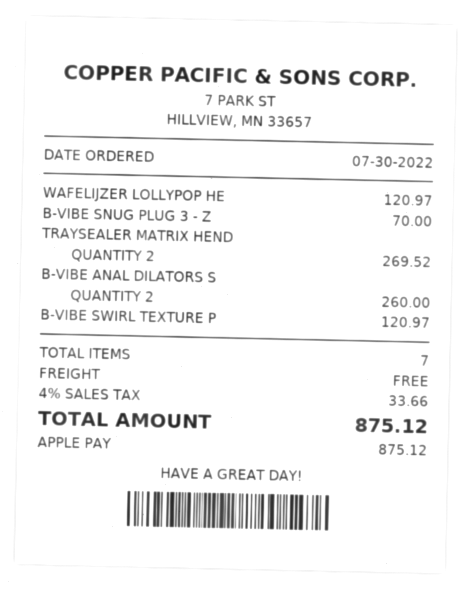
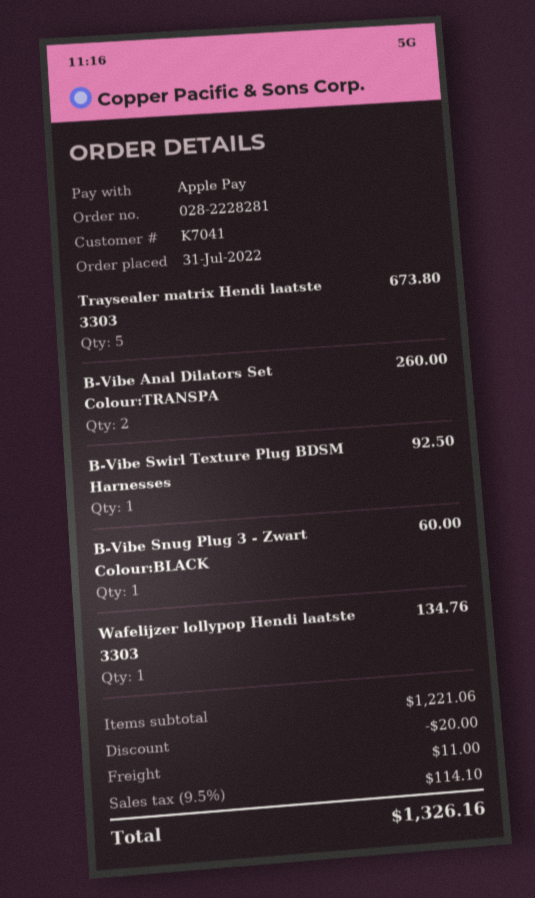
order date: 2022-07-30 -> 2022-07-31
WAFELIJZER LOLLYPOP HE: 1 for 120.97 -> 1 for 134.76
B-VIBE SNUG PLUG 3 - Z: 1 for 70.00 -> 1 for 60.00
TRAYSEALER MATRIX HEND: 2 for 269.52 -> 5 for 673.80
B-VIBE SWIRL TEXTURE P: 1 for 120.97 -> 1 for 92.50
discount: none -> 20.00
shipping: 0.00 -> 11.00
tax: 4% = 33.66 -> 9.5% = 114.10
total: 875.12 -> 1326.16

